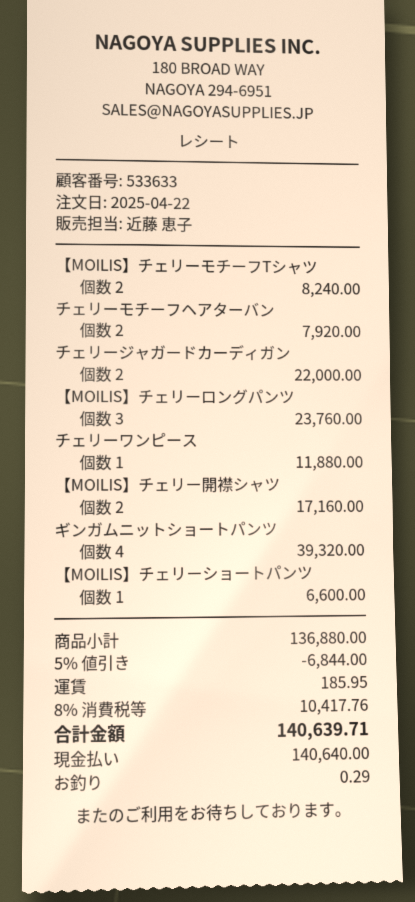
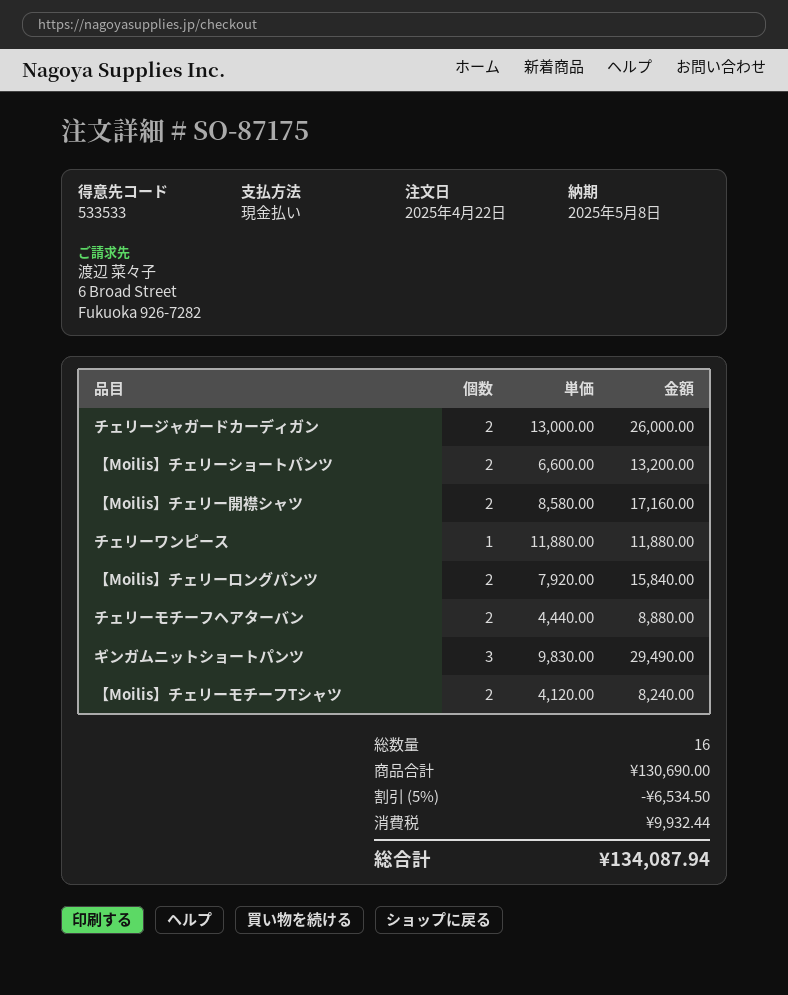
customer number: 533633 -> 533533
チェリーモチーフヘアターバン: 2 for 7920.00 -> 2 for 8880.00
チェリージャガードカーディガン: 2 for 22000.00 -> 2 for 26000.00
【MOILIS】チェリーロングパンツ: 3 for 23760.00 -> 2 for 15840.00
ギンガムニットショートパンツ: 4 for 39320.00 -> 3 for 29490.00
【MOILIS】チェリーショートパンツ: 1 for 6600.00 -> 2 for 13200.00
subtotal: 136880.00 -> 130690.00
discount: 5% = 6844.00 -> 5% = 6534.50
shipping: 185.95 -> none
tax: 10417.76 -> 9932.44
total: 140639.71 -> 134087.94

